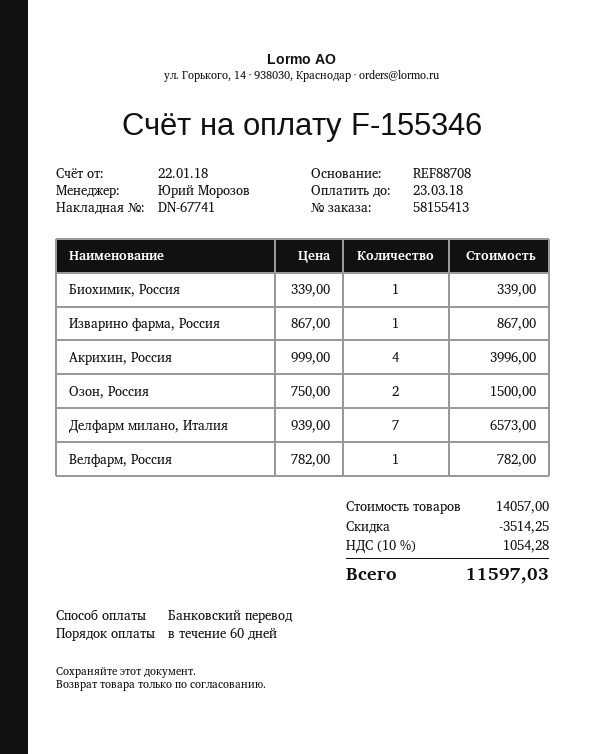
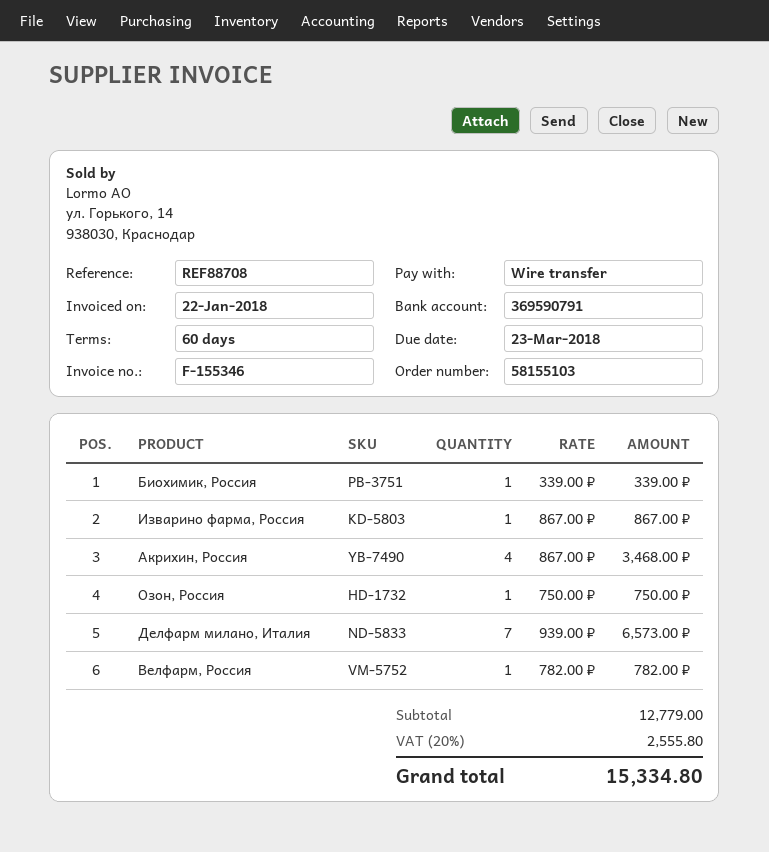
order number: 58155413 -> 58155103
Акрихин, Россия: 4 x 999.00 = 3996.00 -> 4 x 867.00 = 3468.00
Озон, Россия: 2 x 750.00 = 1500.00 -> 1 x 750.00 = 750.00
subtotal: 14057.00 -> 12779.00
discount: 3514.25 -> none
tax: 10% = 1054.28 -> 20% = 2555.80
total: 11597.03 -> 15334.80

